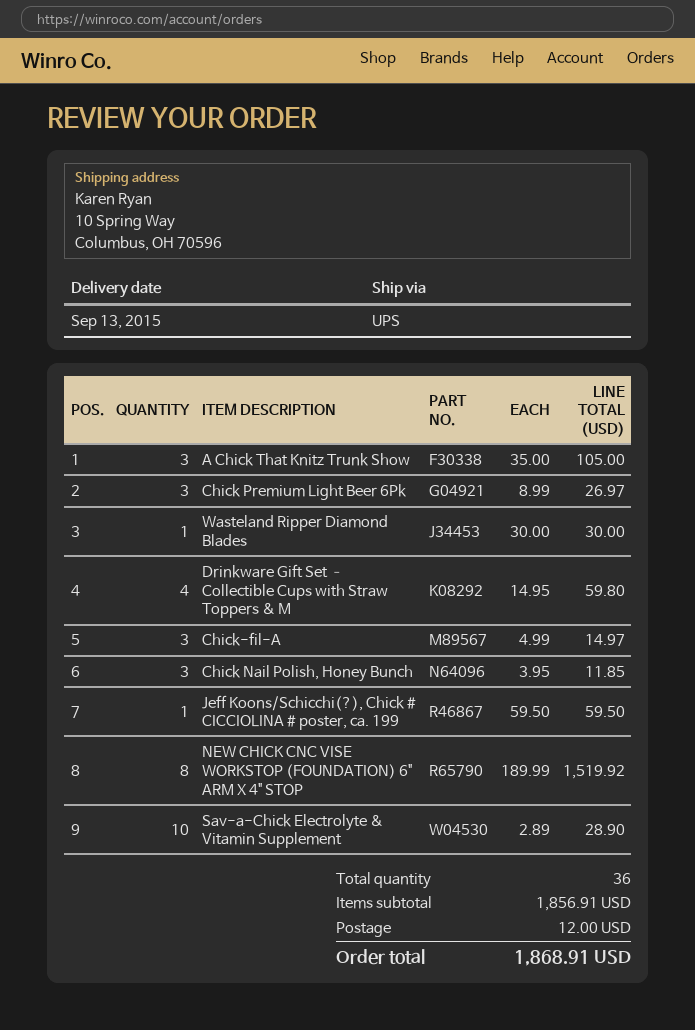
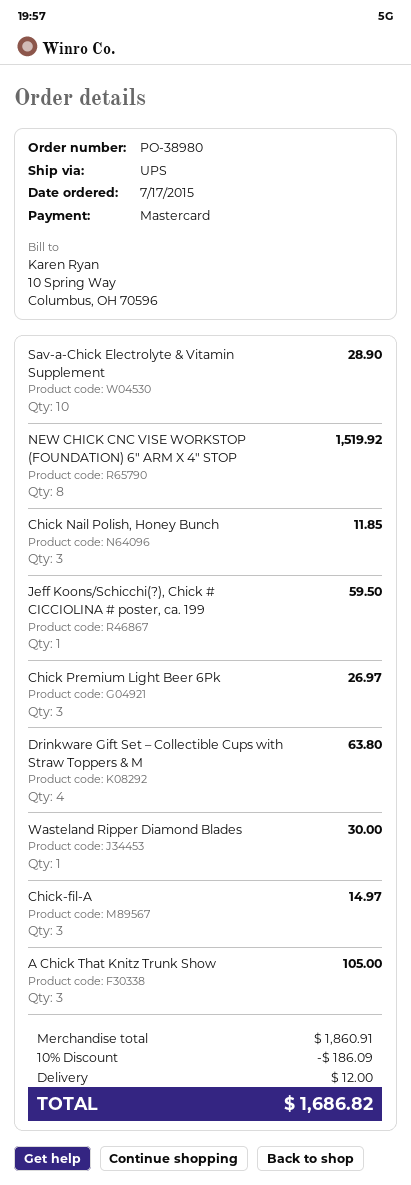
Drinkware Gift Set – Collectible Cups with Straw Toppers & M: 4 for 59.80 -> 4 for 63.80
subtotal: 1856.91 -> 1860.91
discount: none -> 10% = 186.09
total: 1868.91 -> 1686.82

